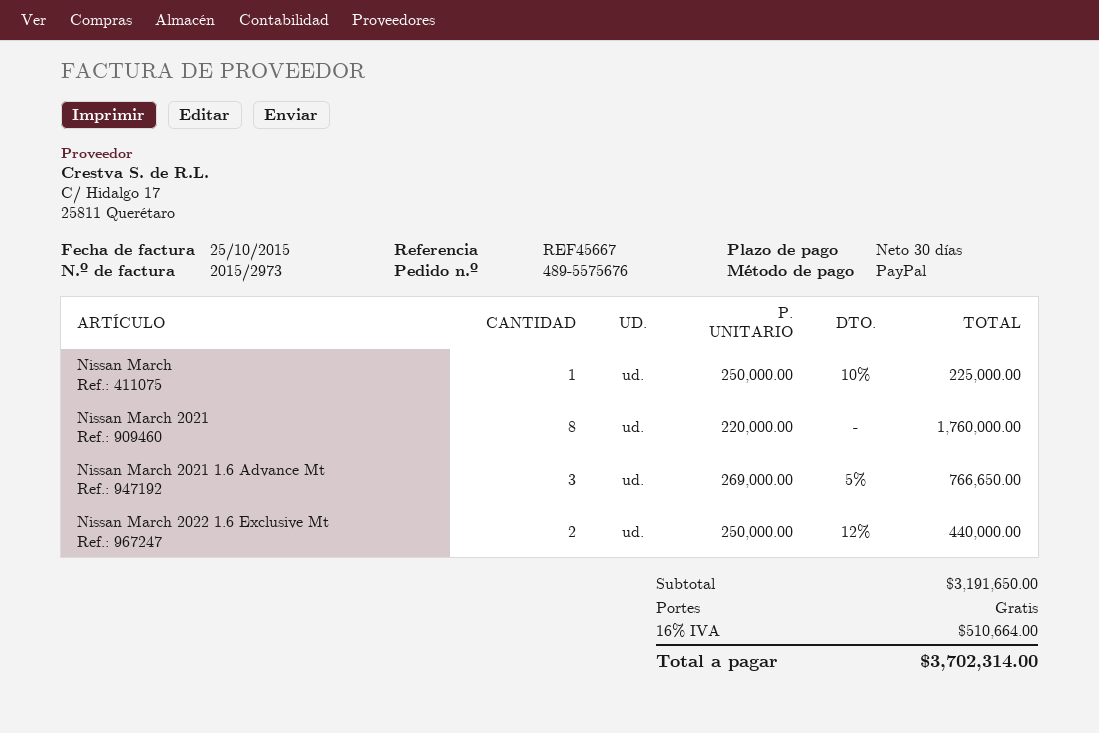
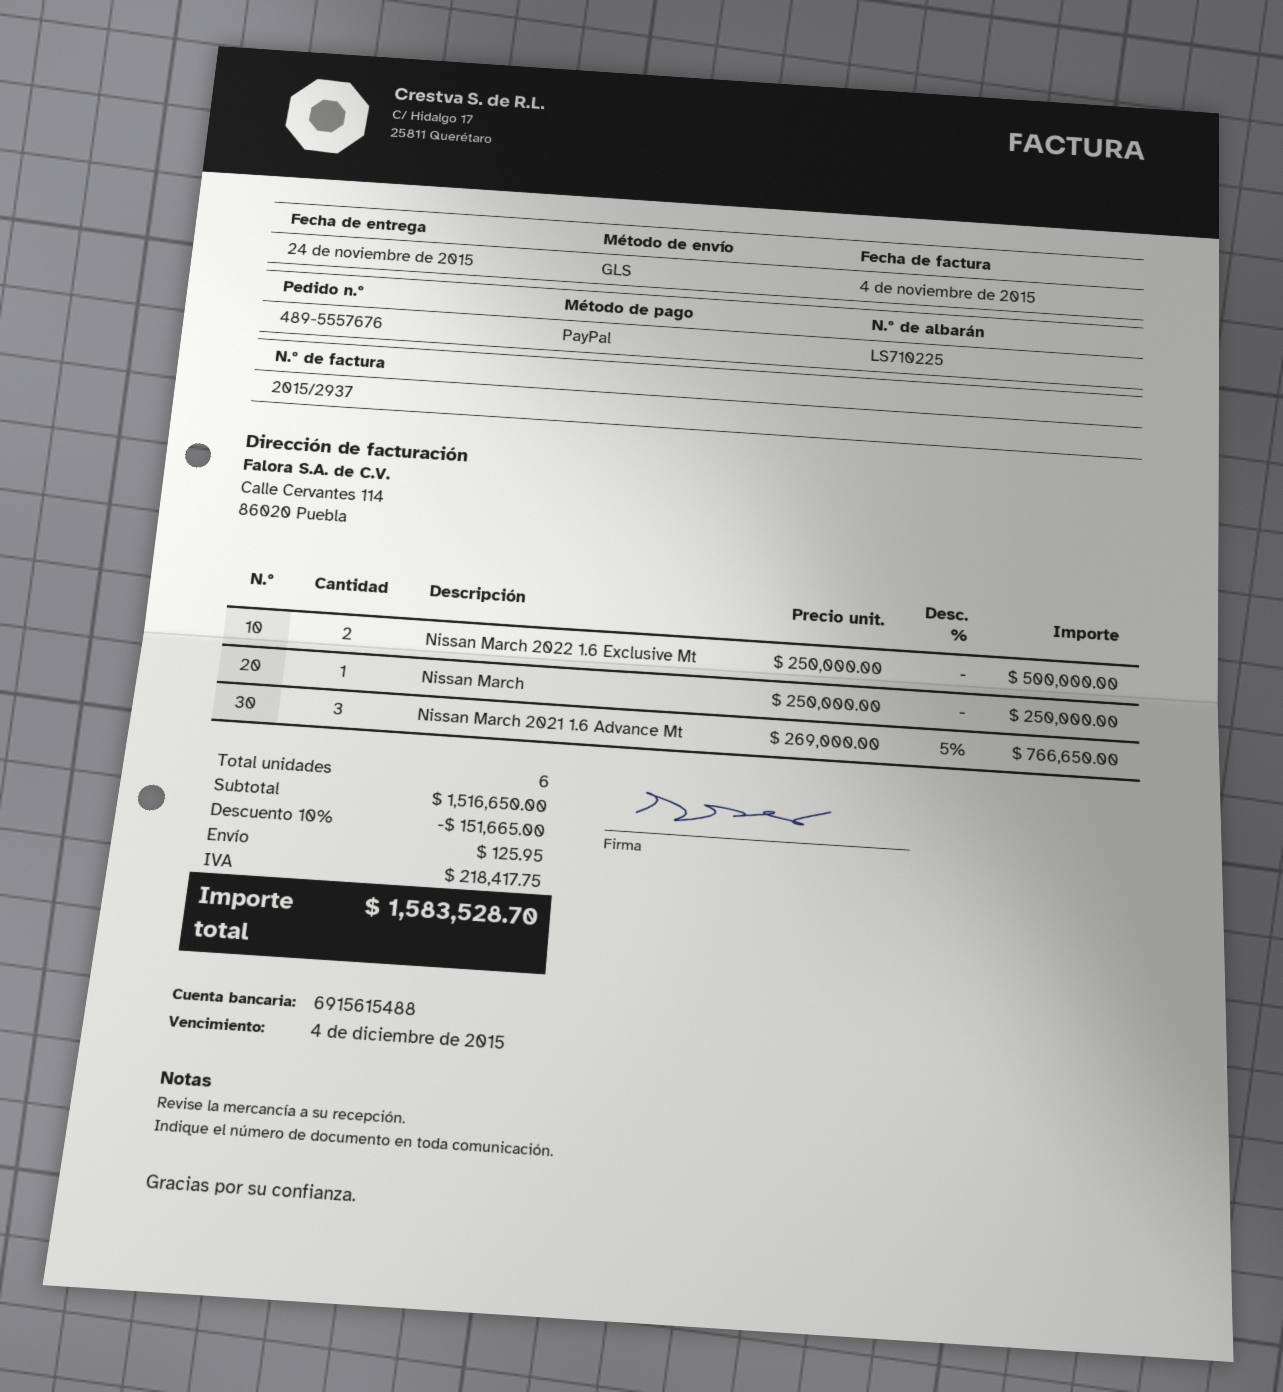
order number: 489-5575676 -> 489-5557676
invoice number: 2015/2973 -> 2015/2937
invoice date: 2015-10-25 -> 2015-11-04
Nissan March: 1 x 250000.00 - 10% = 225000.00 -> 1 x 250000.00 = 250000.00
Nissan March 2021: 8 x 220000.00 = 1760000.00 -> none
Nissan March 2022 1.6 Exclusive Mt: 2 x 250000.00 - 12% = 440000.00 -> 2 x 250000.00 = 500000.00
subtotal: 3191650.00 -> 1516650.00
discount: none -> 10% = 151665.00
shipping: 0.00 -> 125.95
tax: 510664.00 -> 218417.75
total: 3702314.00 -> 1583528.70

